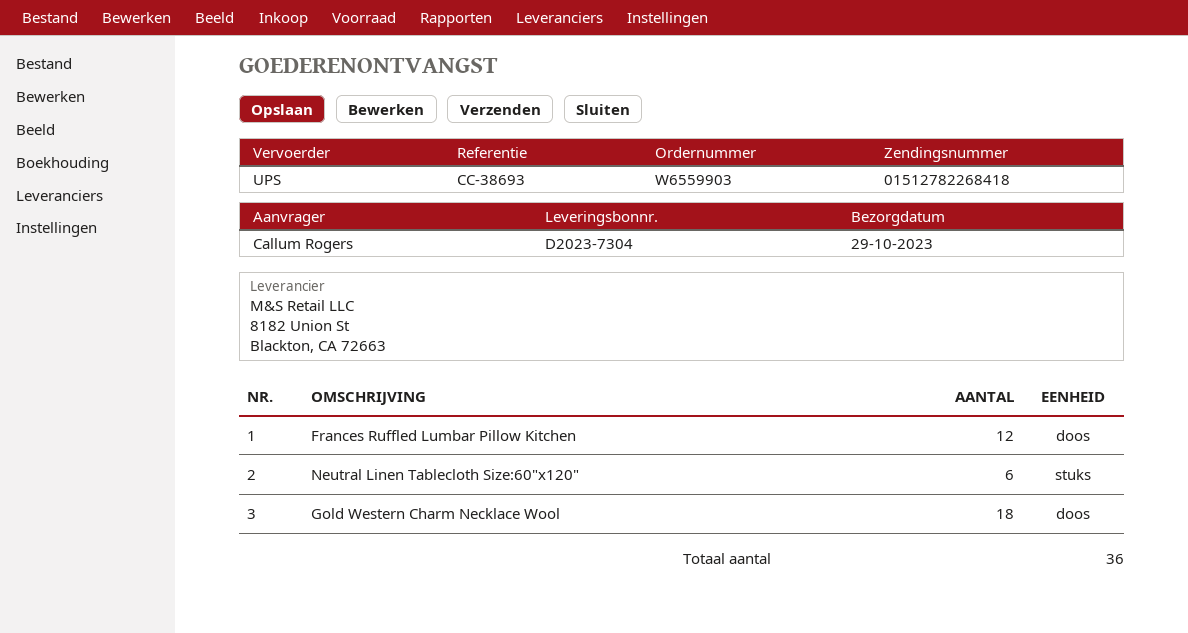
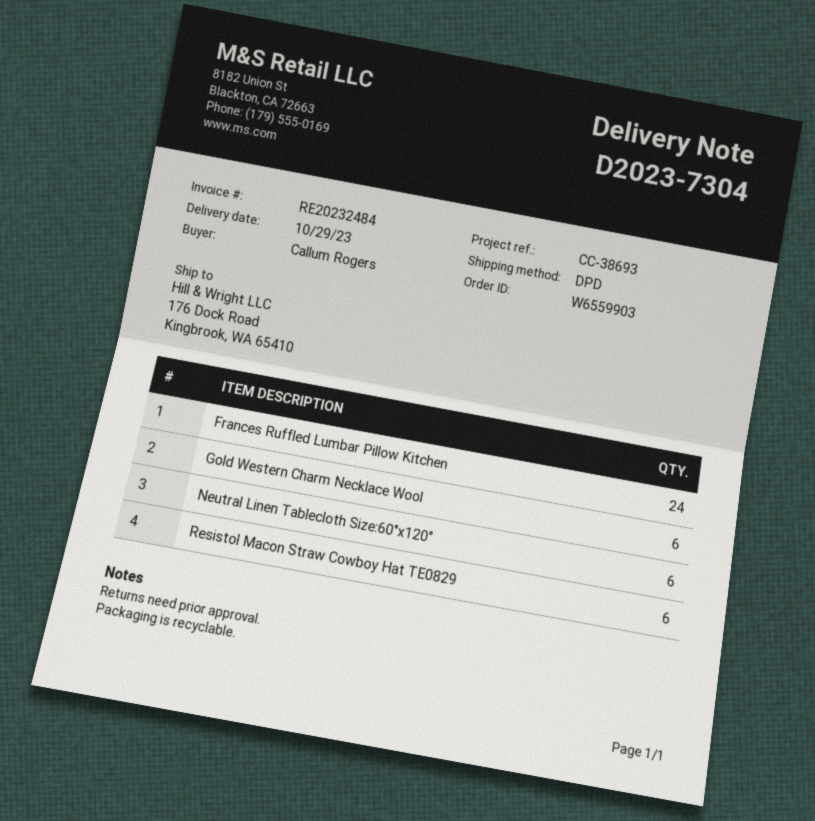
shipping method: UPS -> DPD
Frances Ruffled Lumbar Pillow Kitchen: 12 -> 24
Gold Western Charm Necklace Wool: 18 -> 6
Resistol Macon Straw Cowboy Hat TE0829: none -> 6

